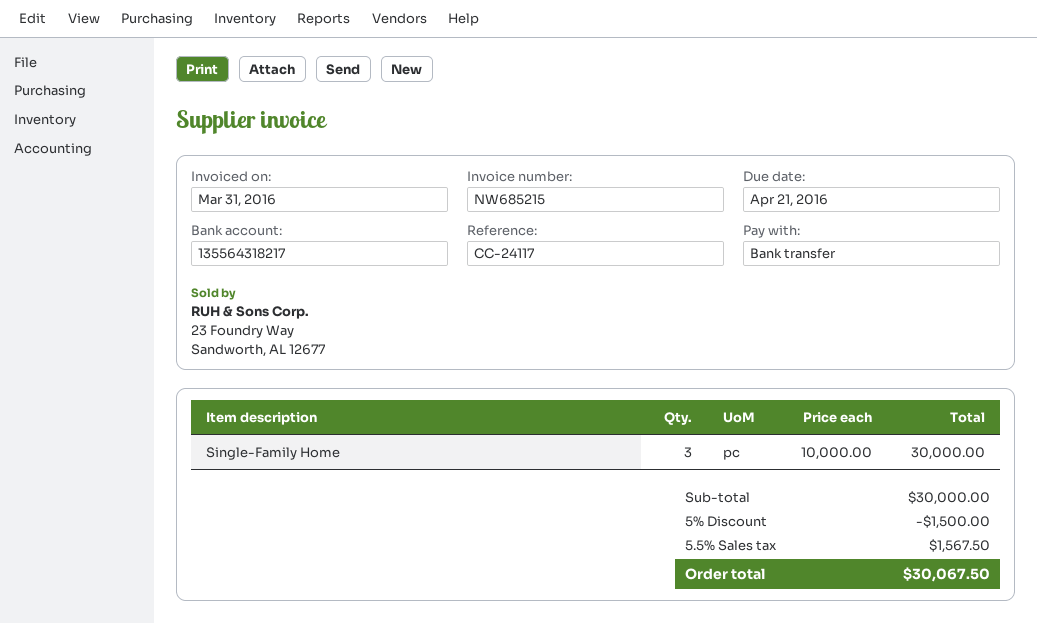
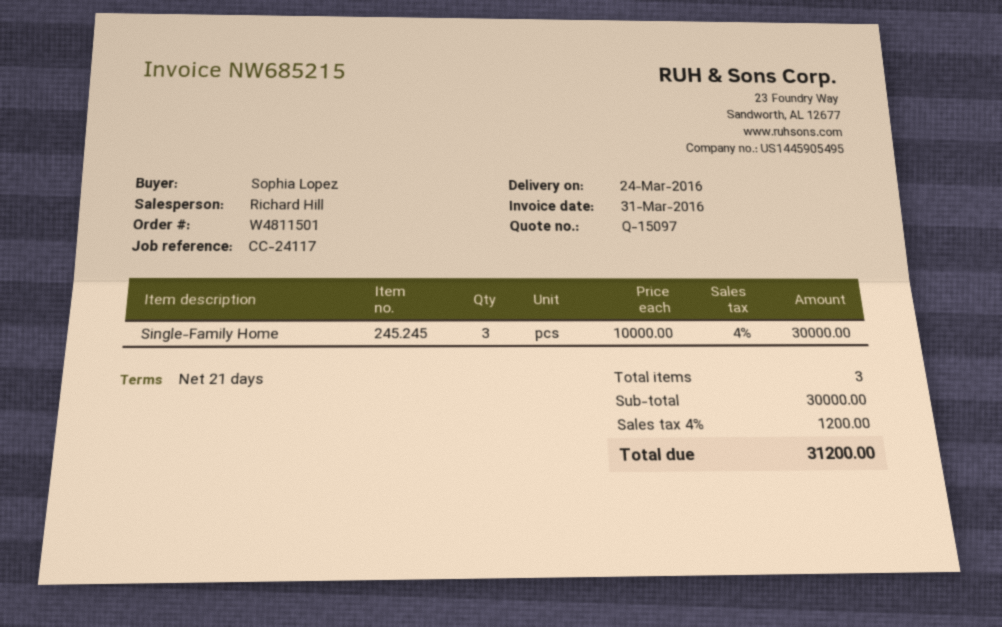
discount: 5% = 1500.00 -> none
tax: 5.5% = 1567.50 -> 4% = 1200.00
total: 30067.50 -> 31200.00

